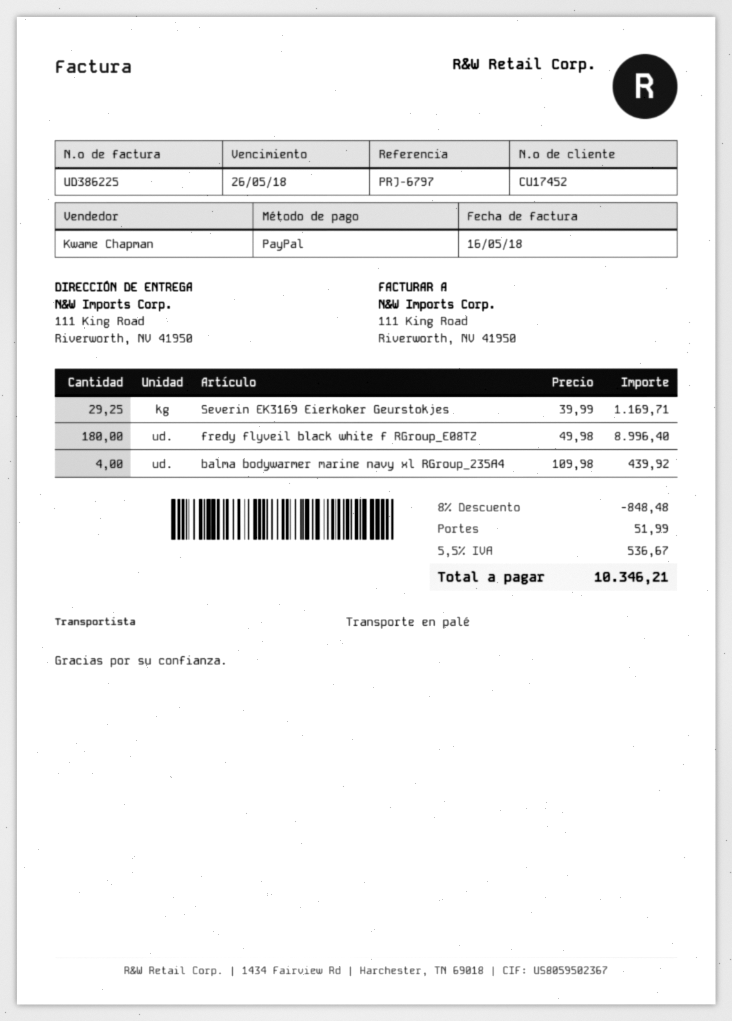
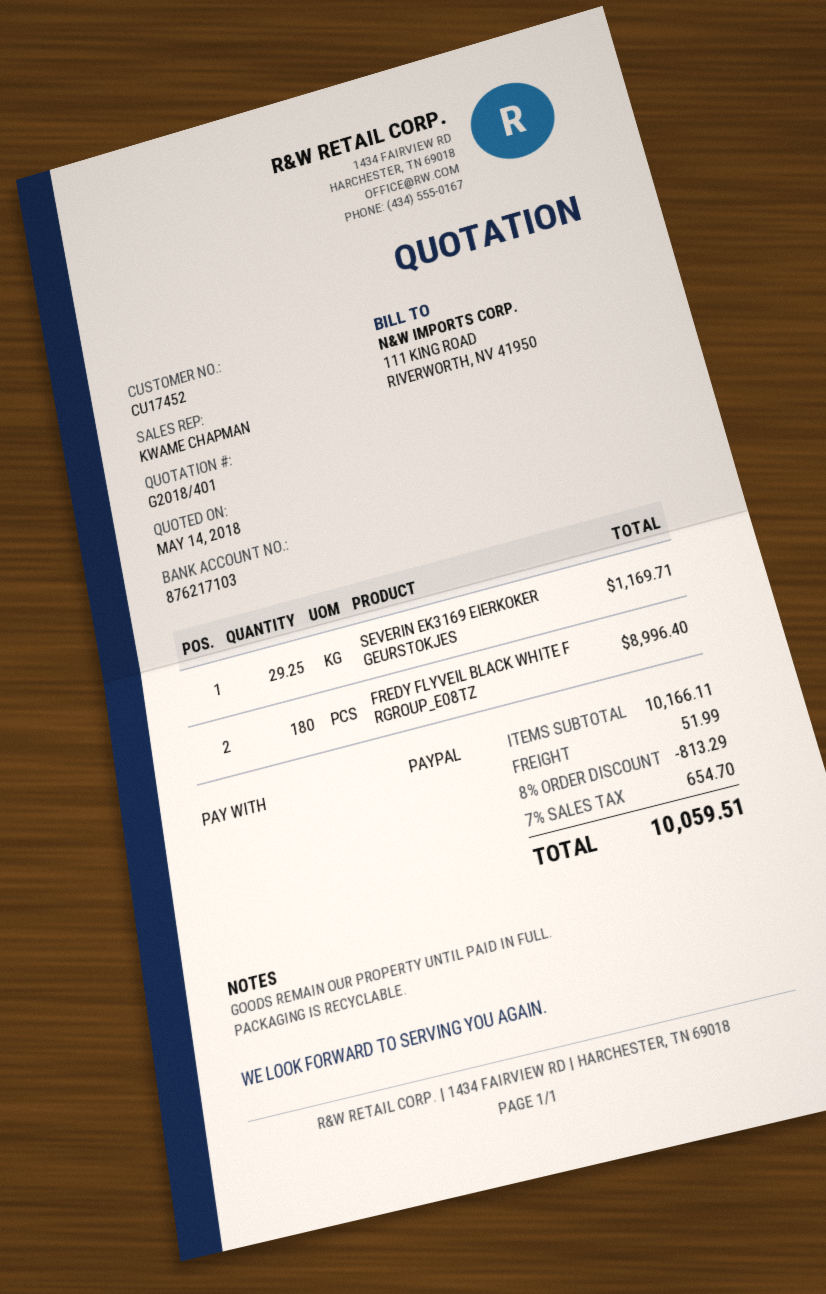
balma bodywarmer marine navy xl RGroup_235A4: 4 for 439.92 -> none
discount: 8% = 848.48 -> 8% = 813.29
tax: 5.5% = 536.67 -> 7% = 654.70
total: 10346.21 -> 10059.51

